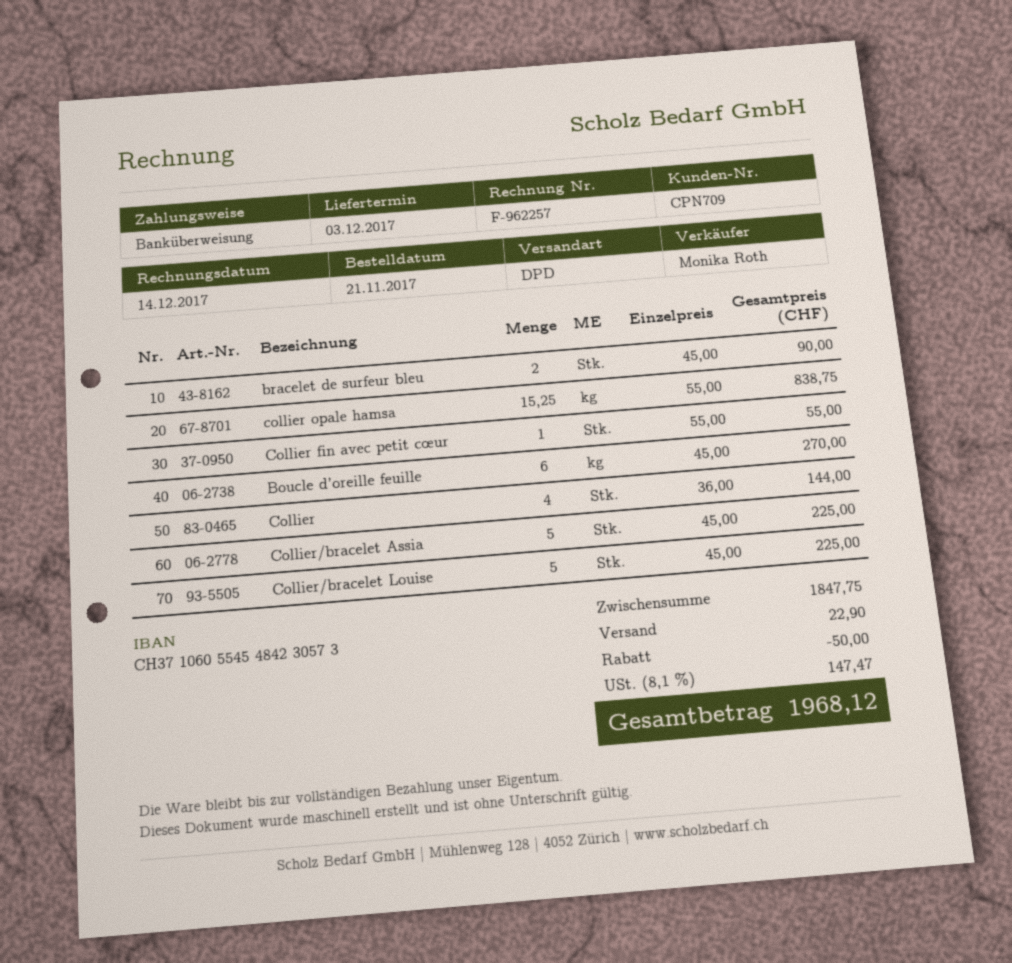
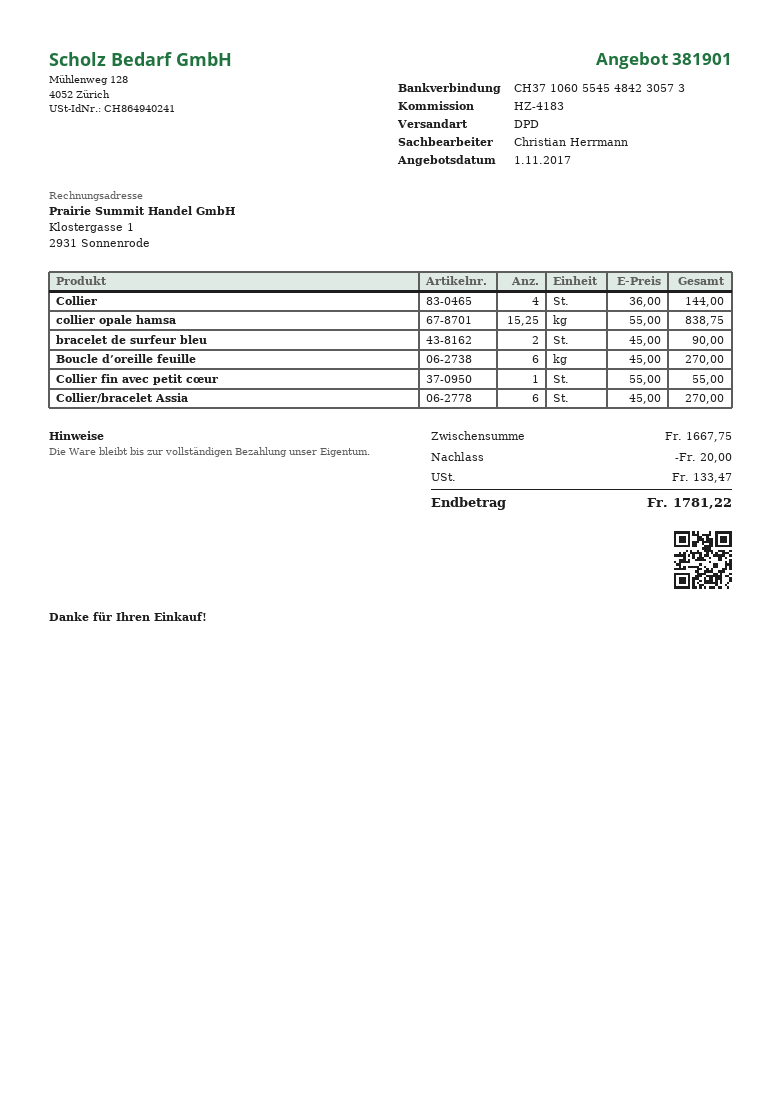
sales rep: Monika Roth -> Christian Herrmann
Collier/bracelet Assia: 5 x 45.00 = 225.00 -> 6 x 45.00 = 270.00
Collier/bracelet Louise: 5 x 45.00 = 225.00 -> none
subtotal: 1847.75 -> 1667.75
discount: 50.00 -> 20.00
shipping: 22.90 -> none
tax: 147.47 -> 133.47
total: 1968.12 -> 1781.22

